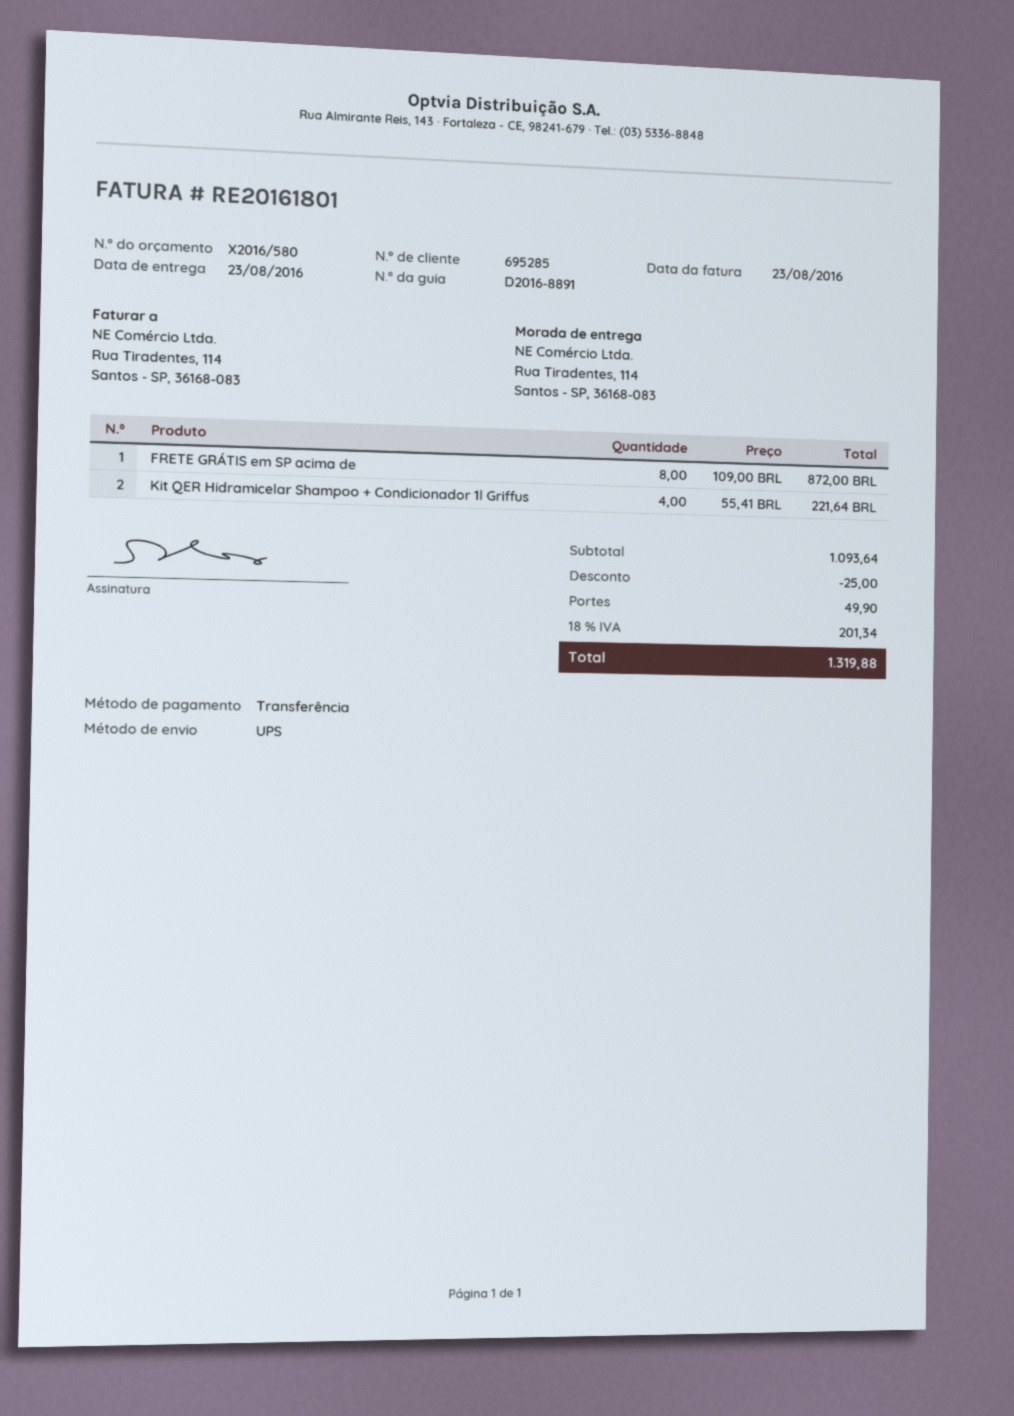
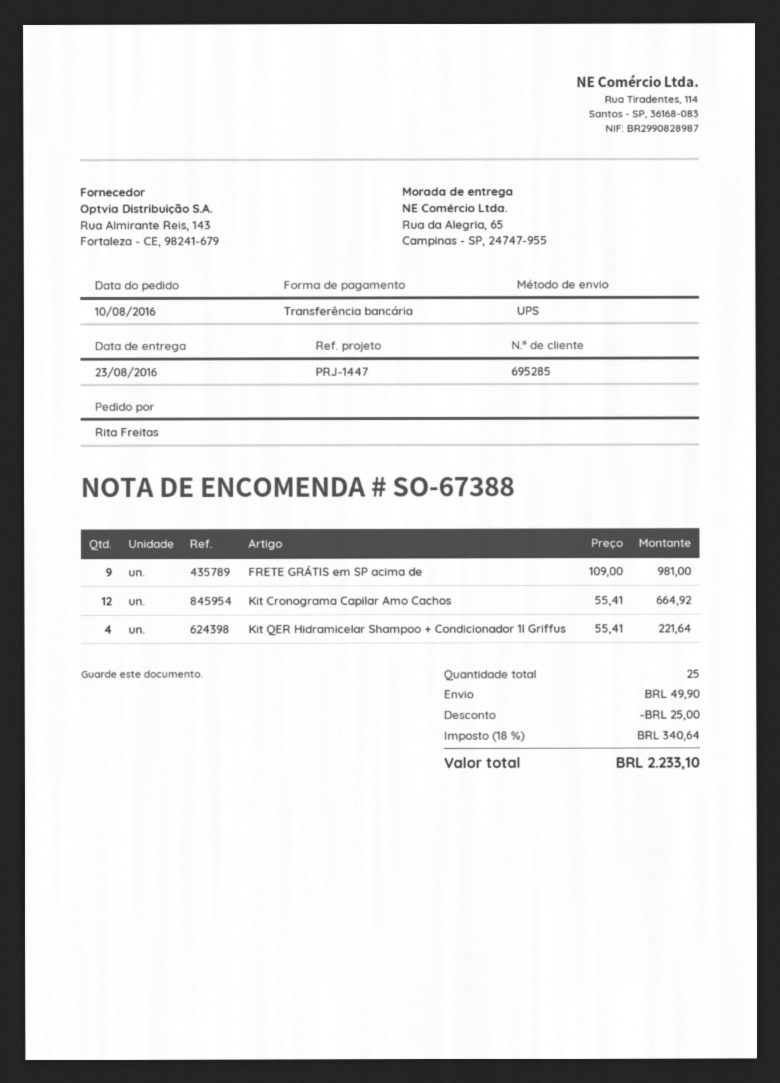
ship to: Rua Tiradentes, 114, Santos - SP, 36168-083 -> Rua da Alegria, 65, Campinas - SP, 24747-955
FRETE GRÁTIS em SP acima de: 8 x 109.00 = 872.00 -> 9 x 109.00 = 981.00
Kit Cronograma Capilar Amo Cachos: none -> 12 x 55.41 = 664.92
tax: 18% = 201.34 -> 18% = 340.64
total: 1319.88 -> 2233.10

